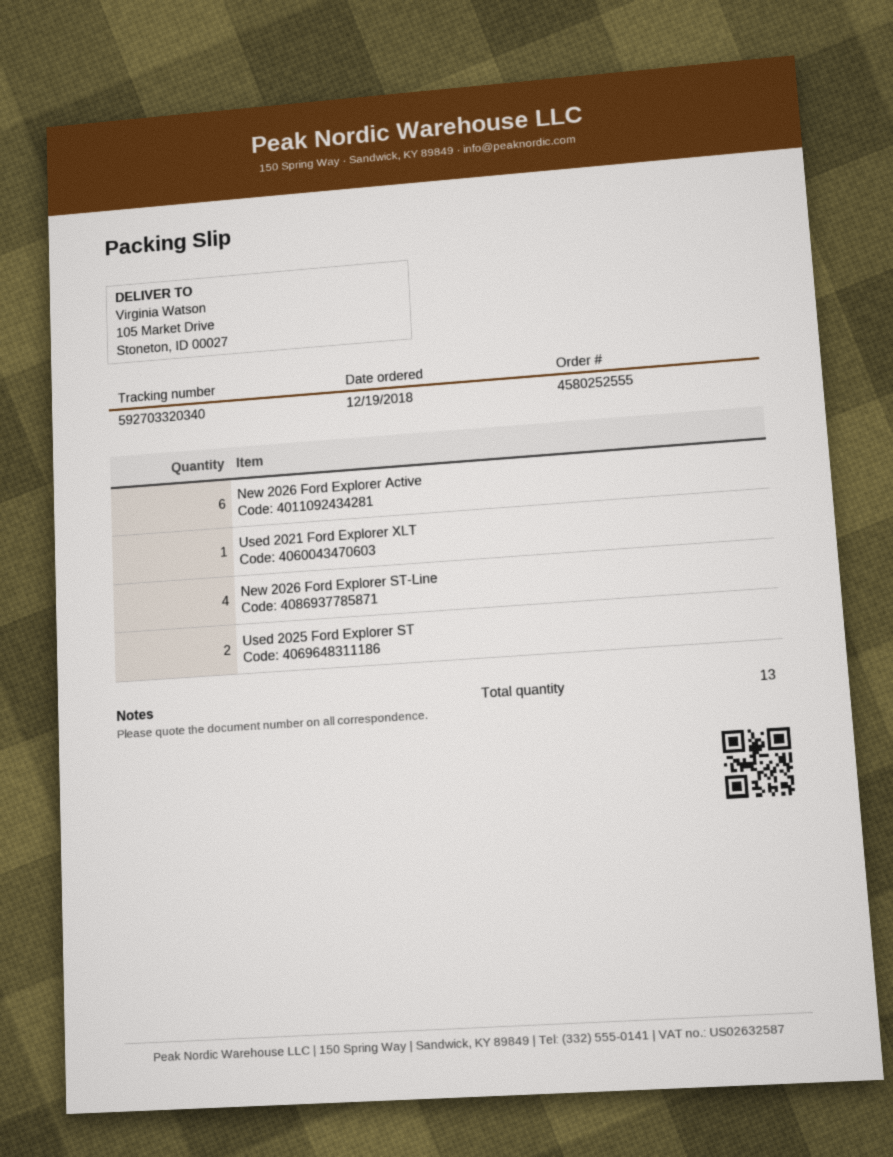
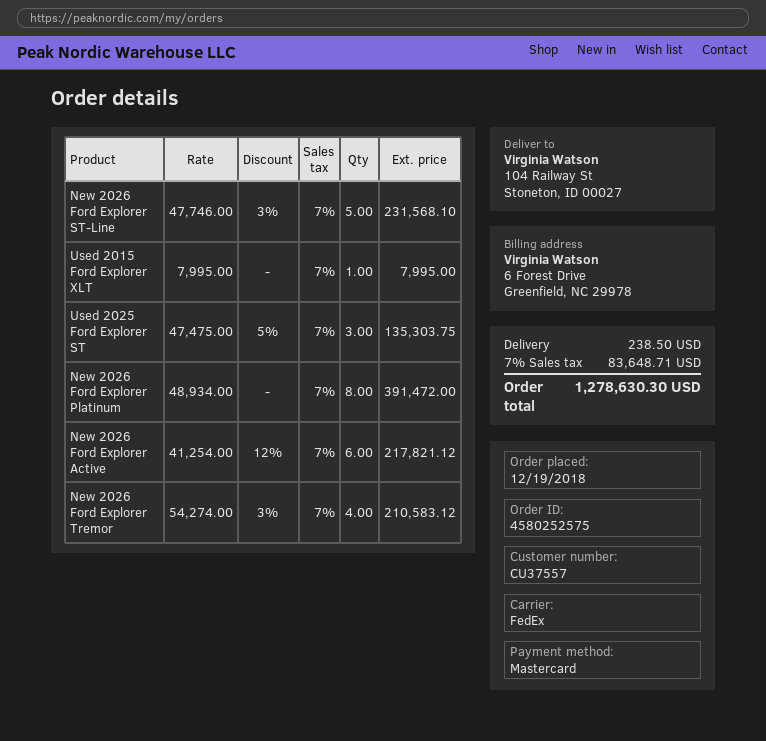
order number: 4580252555 -> 4580252575
ship to: 105 Market Drive, Stoneton, ID 00027 -> 104 Railway St, Stoneton, ID 00027
Used 2021 Ford Explorer XLT: 1 -> none
New 2026 Ford Explorer ST-Line: 4 -> 5
Used 2025 Ford Explorer ST: 2 -> 3
Used 2015 Ford Explorer XLT: none -> 1
New 2026 Ford Explorer Platinum: none -> 8
New 2026 Ford Explorer Tremor: none -> 4

